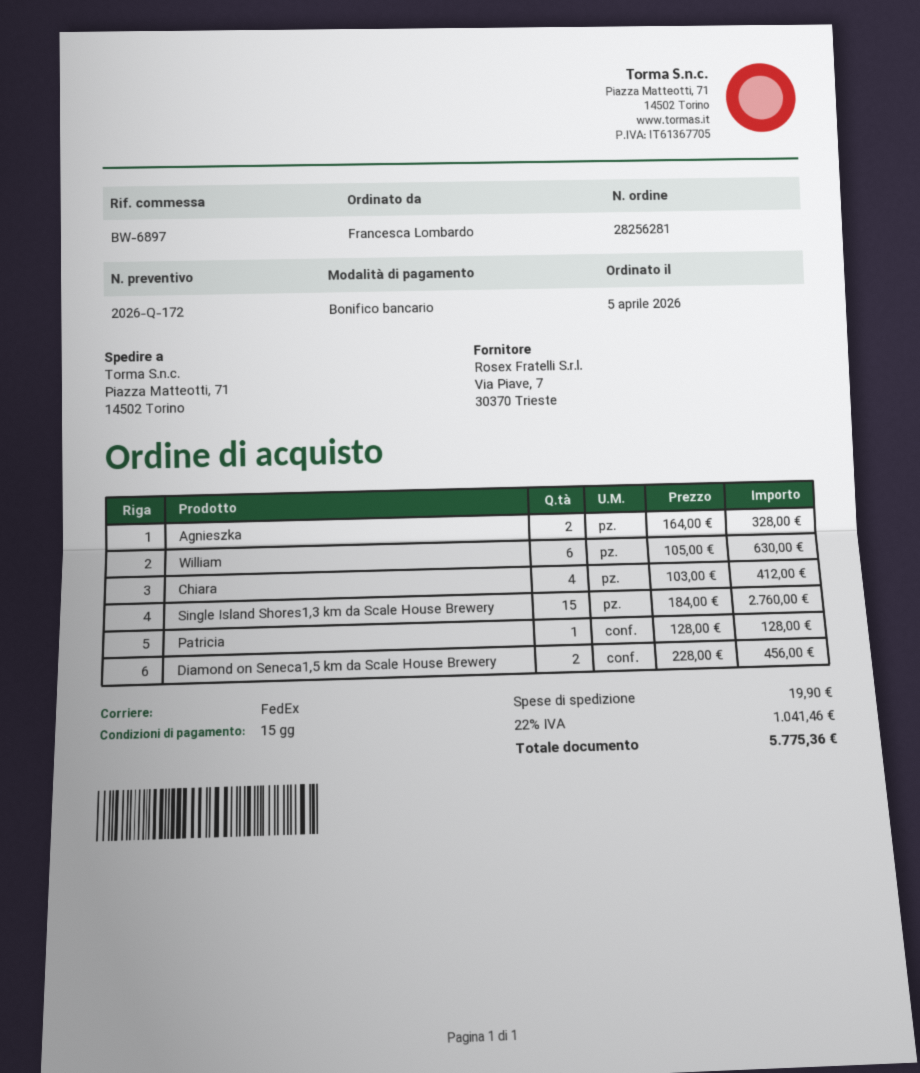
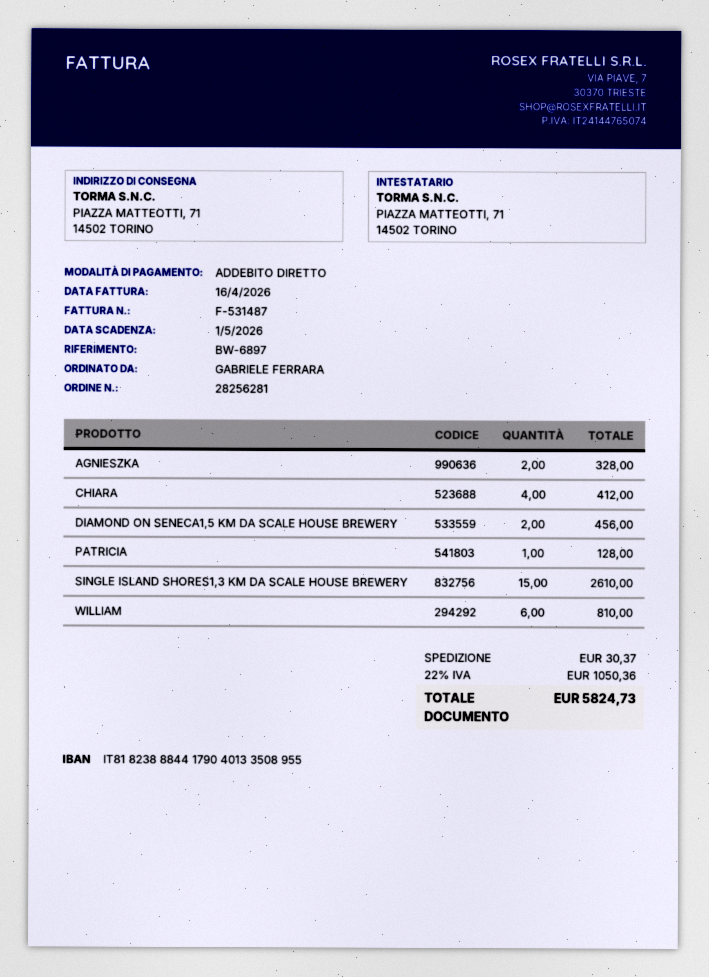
ordered by: Francesca Lombardo -> GABRIELE FERRARA
payment method: bank transfer -> direct debit
William: 6 for 630.00 -> 6 for 810.00
Single Island Shores1,3 km da Scale House Brewery: 15 for 2760.00 -> 15 for 2610.00
shipping: 19.90 -> 30.37
tax: 22% = 1041.46 -> 22% = 1050.36
total: 5775.36 -> 5824.73

